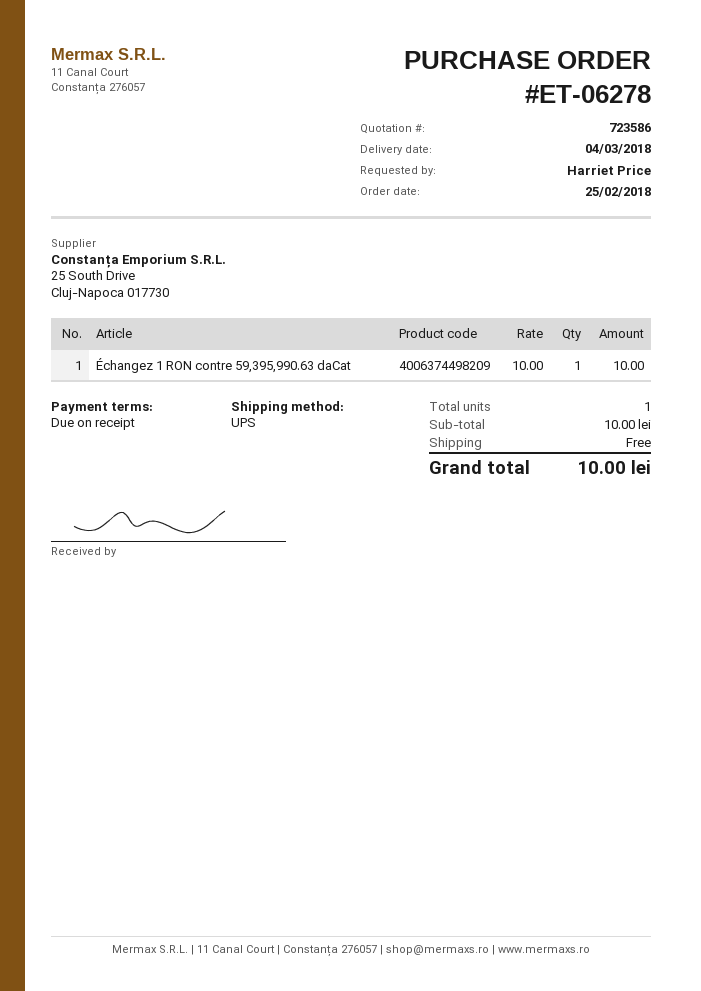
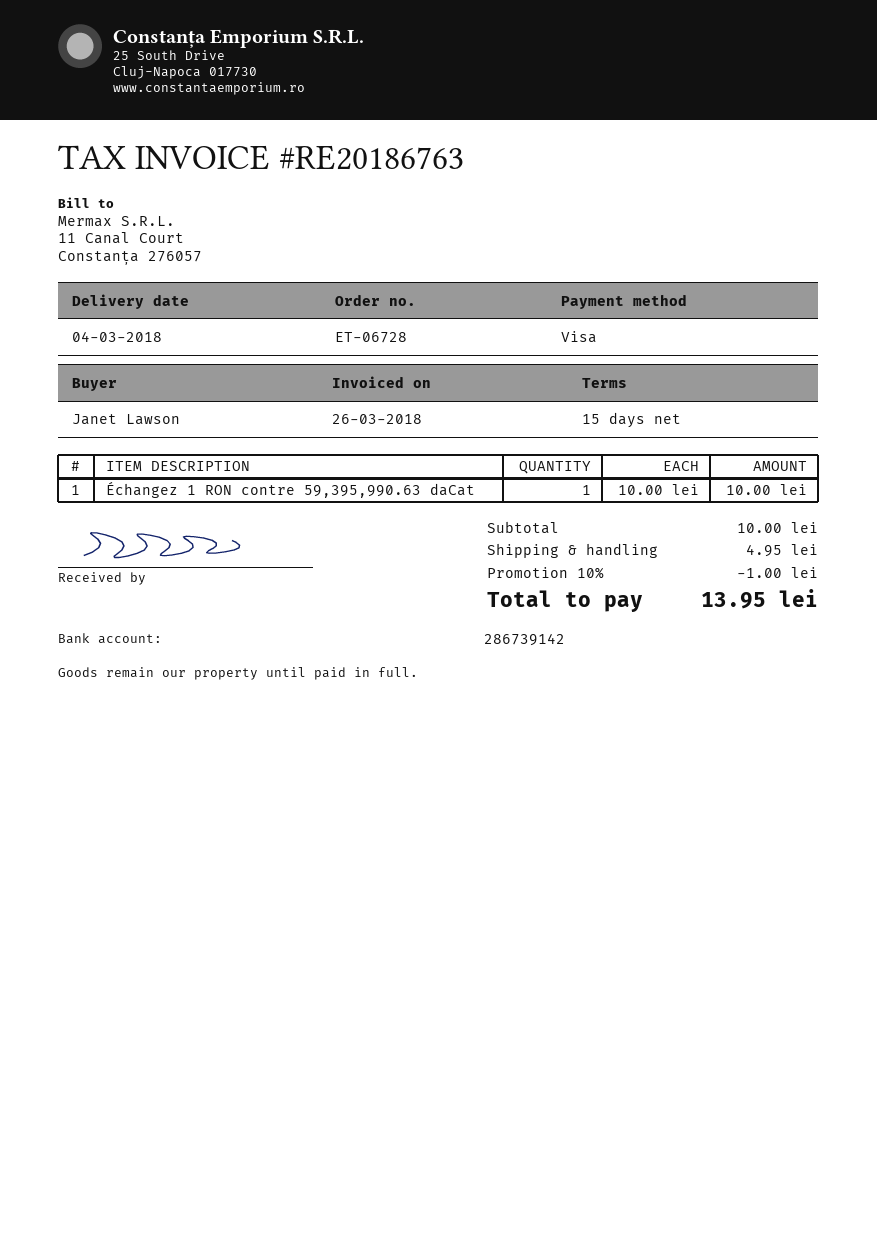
order number: ET-06278 -> ET-06728
payment terms: on receipt -> 15 days
ordered by: Harriet Price -> Janet Lawson
discount: none -> 10% = 1.00
shipping: 0.00 -> 4.95
total: 10.00 -> 13.95

